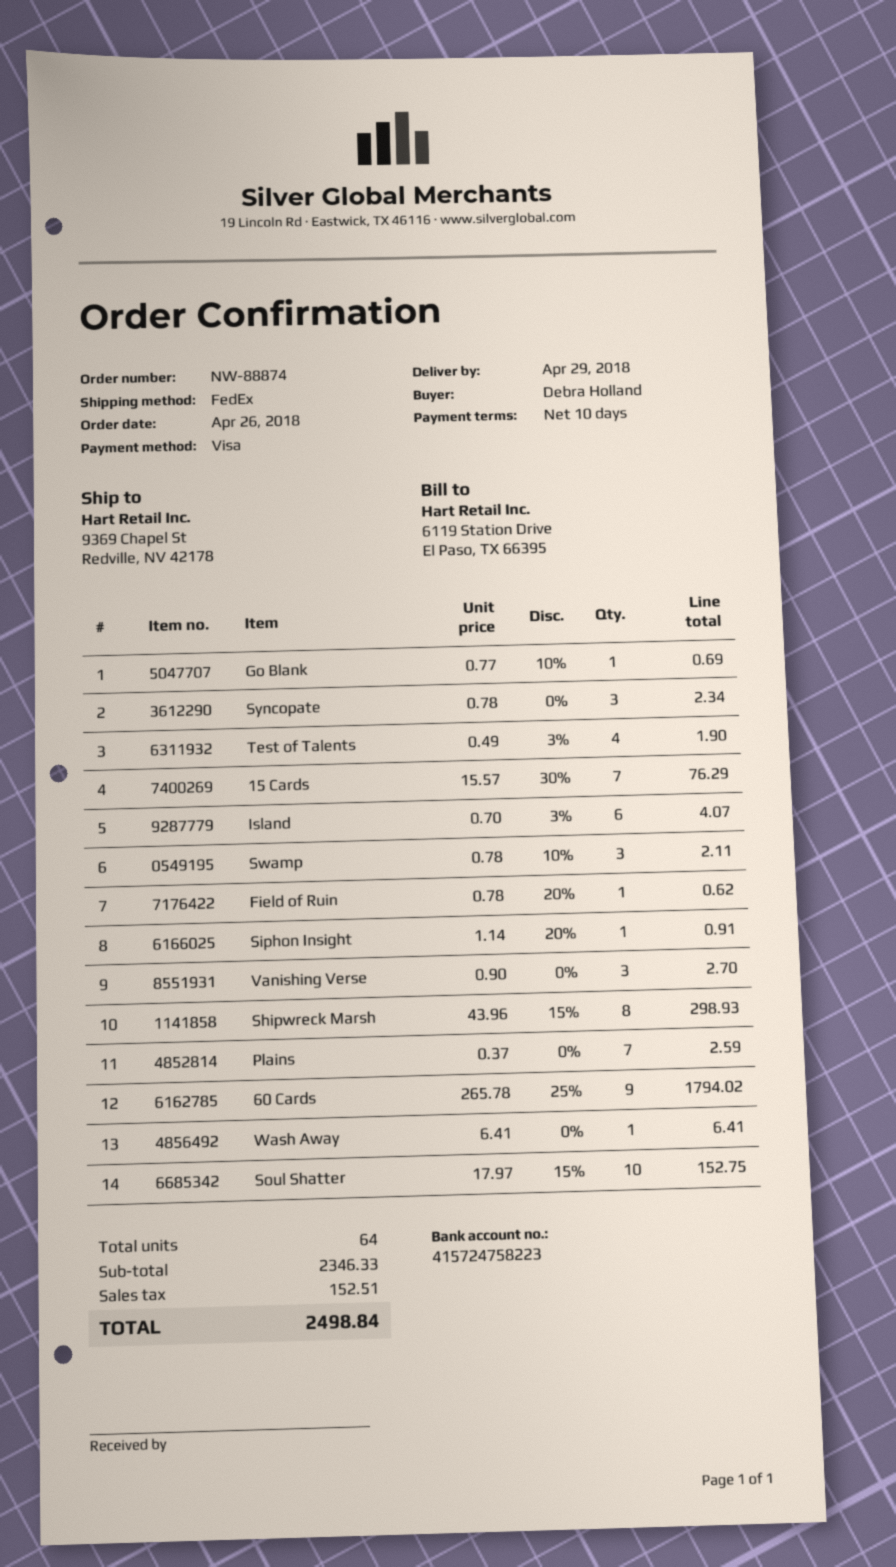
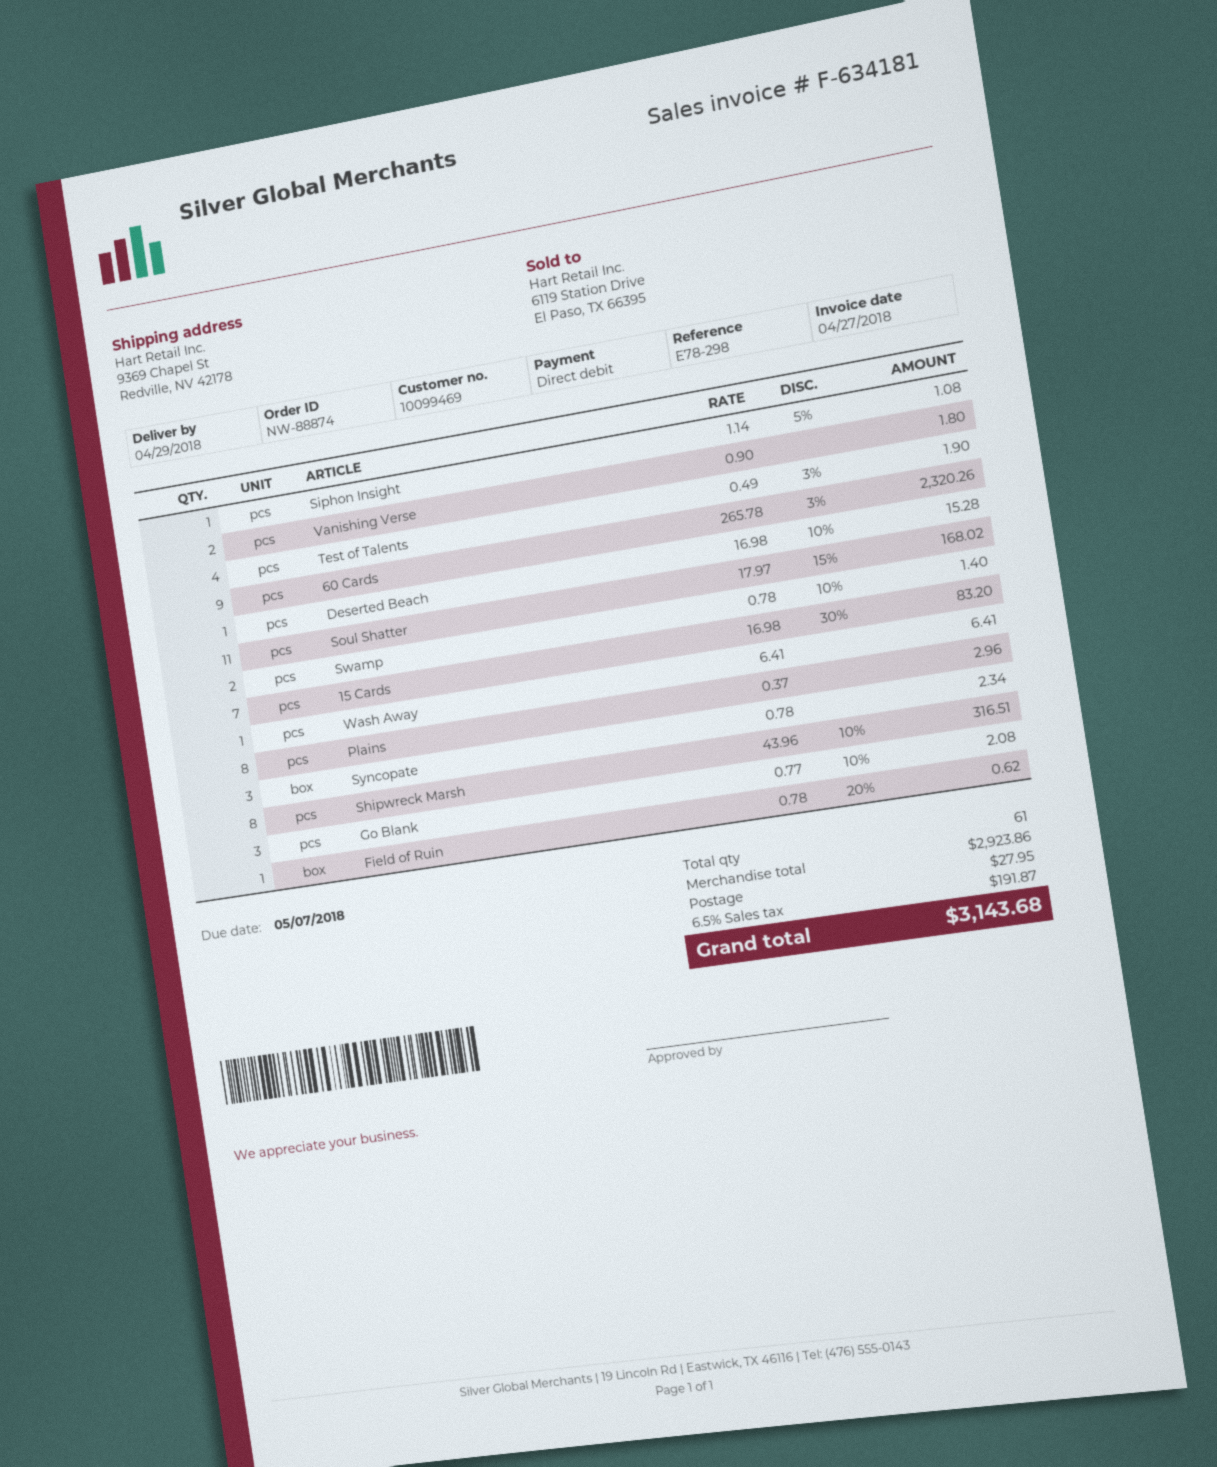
payment method: Visa -> direct debit
Go Blank: 1 x 0.77 - 10% = 0.69 -> 3 x 0.77 - 10% = 2.08
15 Cards: 7 x 15.57 - 30% = 76.29 -> 7 x 16.98 - 30% = 83.20
Island: 6 x 0.70 - 3% = 4.07 -> none
Swamp: 3 x 0.78 - 10% = 2.11 -> 2 x 0.78 - 10% = 1.40
Siphon Insight: 1 x 1.14 - 20% = 0.91 -> 1 x 1.14 - 5% = 1.08
Vanishing Verse: 3 x 0.90 = 2.70 -> 2 x 0.90 = 1.80
Shipwreck Marsh: 8 x 43.96 - 15% = 298.93 -> 8 x 43.96 - 10% = 316.51
Plains: 7 x 0.37 = 2.59 -> 8 x 0.37 = 2.96
60 Cards: 9 x 265.78 - 25% = 1794.02 -> 9 x 265.78 - 3% = 2320.26
Soul Shatter: 10 x 17.97 - 15% = 152.75 -> 11 x 17.97 - 15% = 168.02
Deserted Beach: none -> 1 x 16.98 - 10% = 15.28
total quantity: 64 -> 61
subtotal: 2346.33 -> 2923.86
shipping: none -> 27.95
tax: 152.51 -> 191.87
total: 2498.84 -> 3143.68

